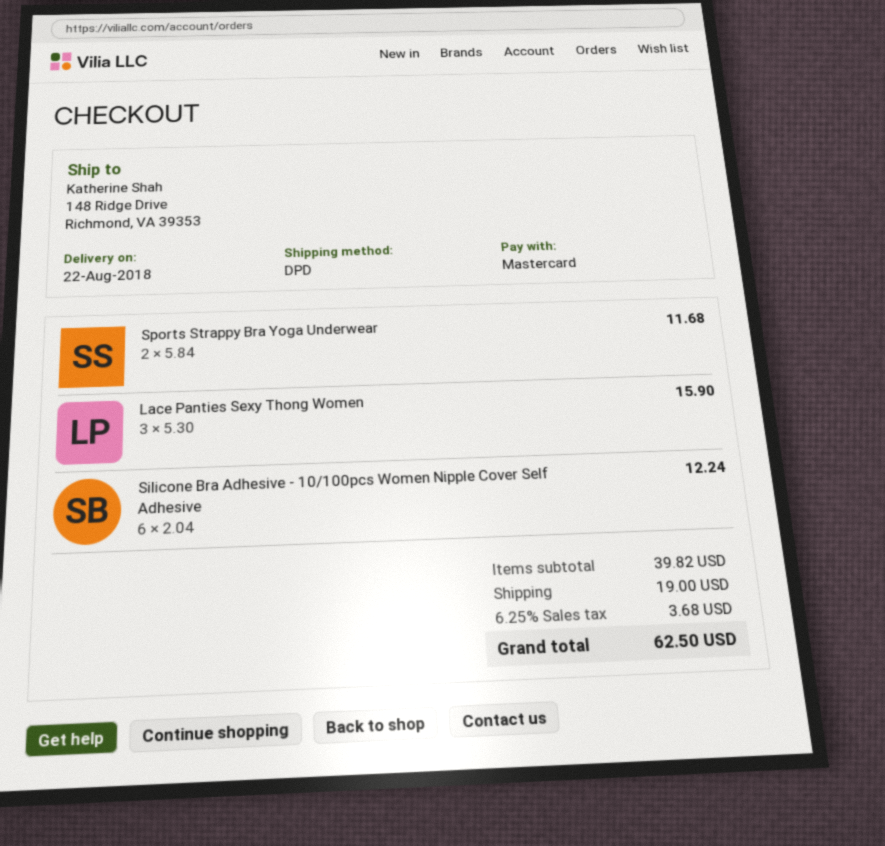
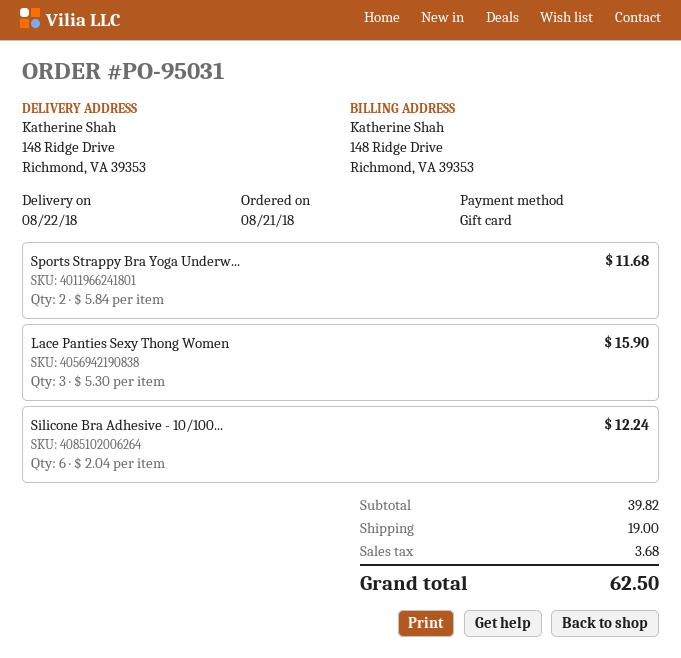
payment method: Mastercard -> gift card

